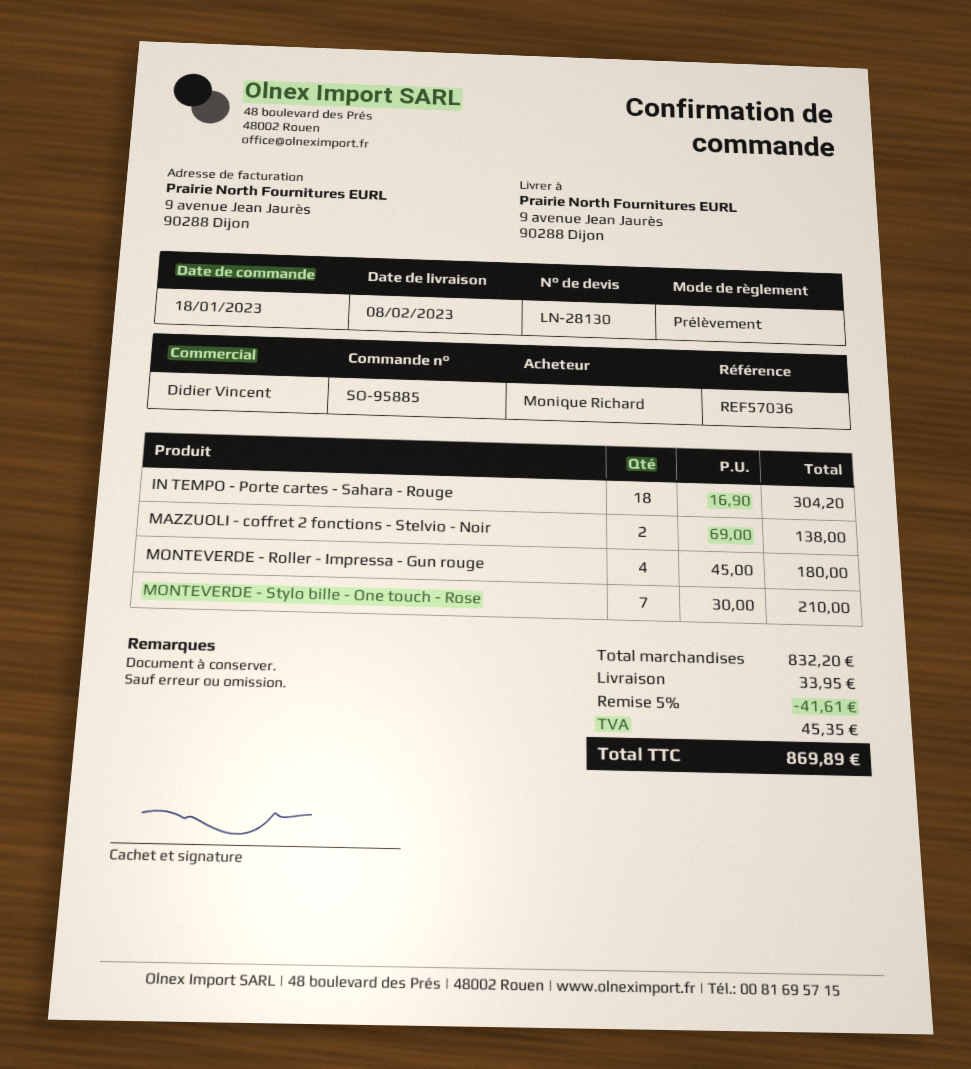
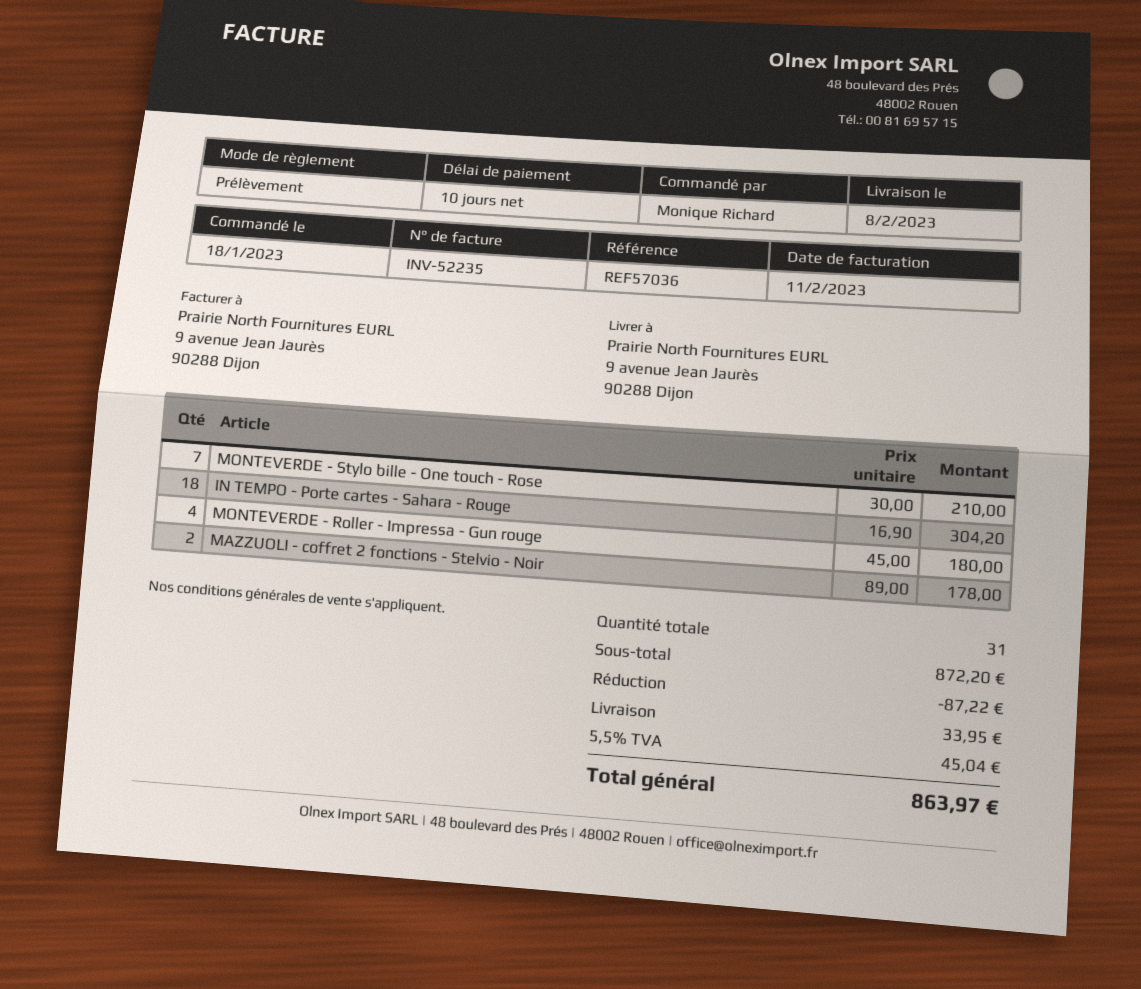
MAZZUOLI - coffret 2 fonctions - Stelvio - Noir: 2 x 69.00 = 138.00 -> 2 x 89.00 = 178.00
subtotal: 832.20 -> 872.20
discount: 41.61 -> 87.22
tax: 45.35 -> 45.04
total: 869.89 -> 863.97

